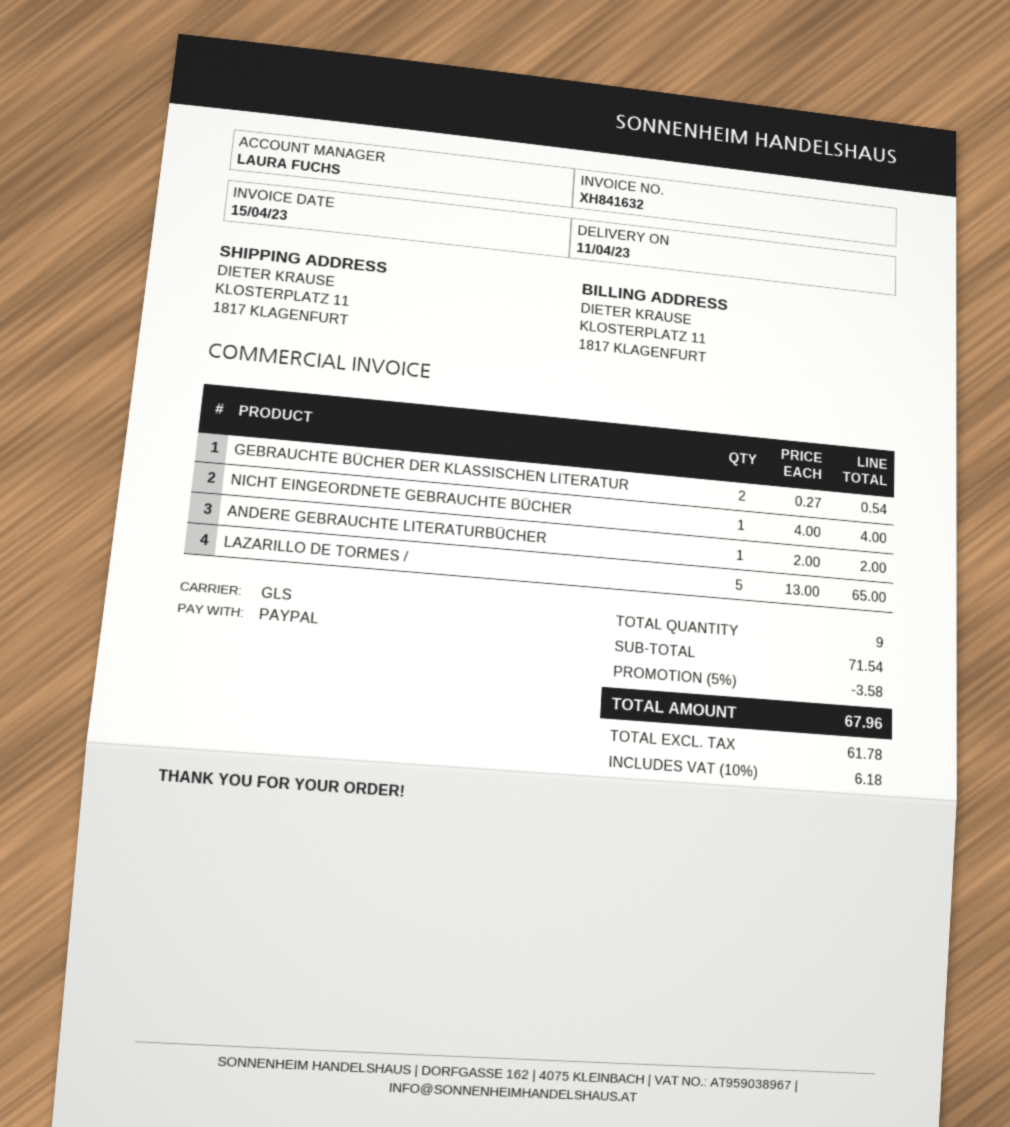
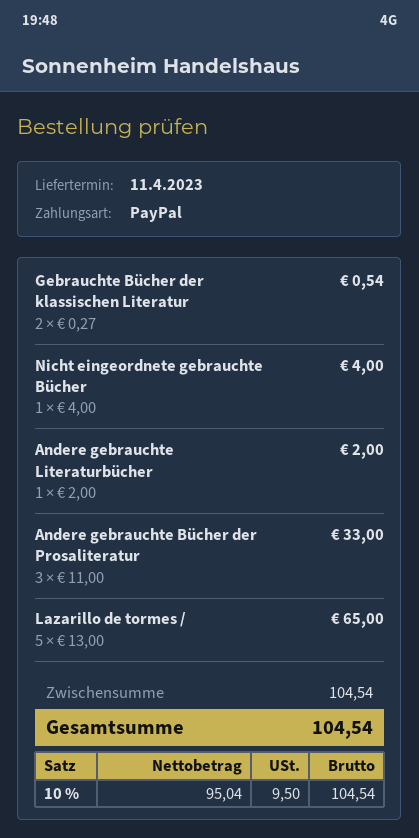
Andere gebrauchte Bücher der Prosaliteratur: none -> 3 x 11.00 = 33.00
subtotal: 71.54 -> 104.54
discount: 5% = 3.58 -> none
net: 61.78 -> 95.04
tax: 10% = 6.18 -> 10% = 9.50
total: 67.96 -> 104.54

